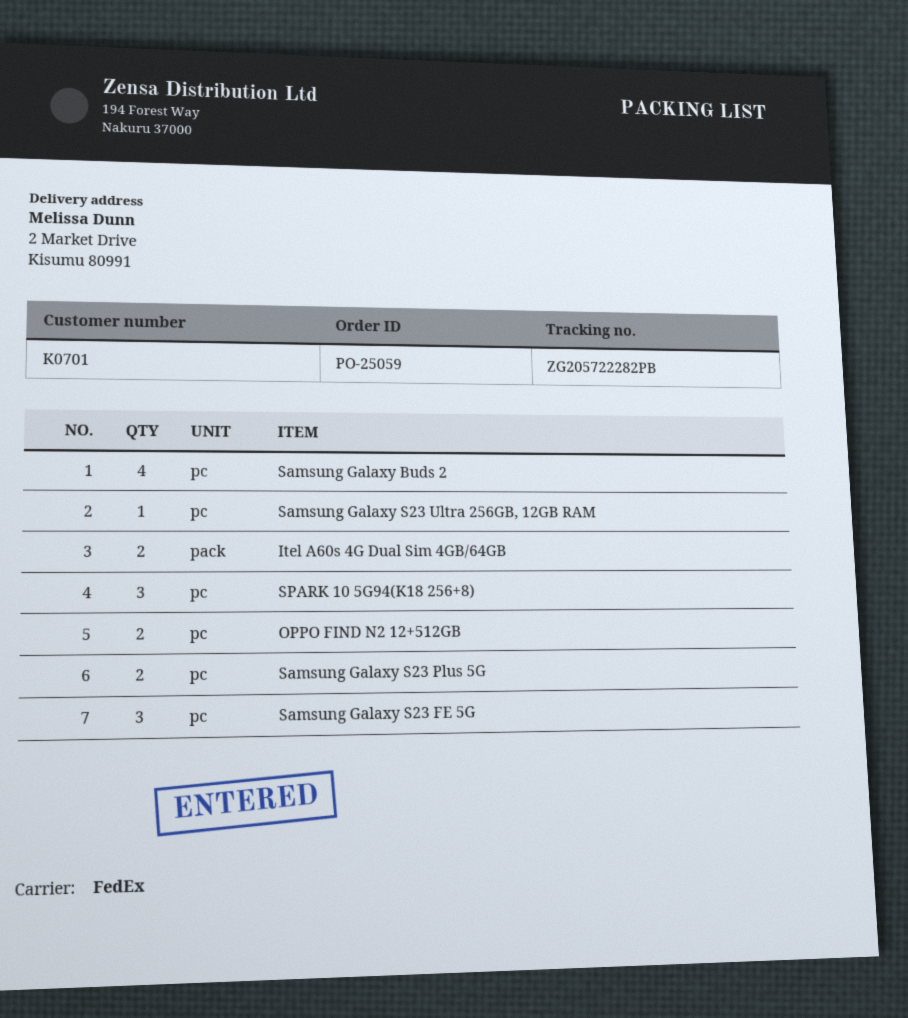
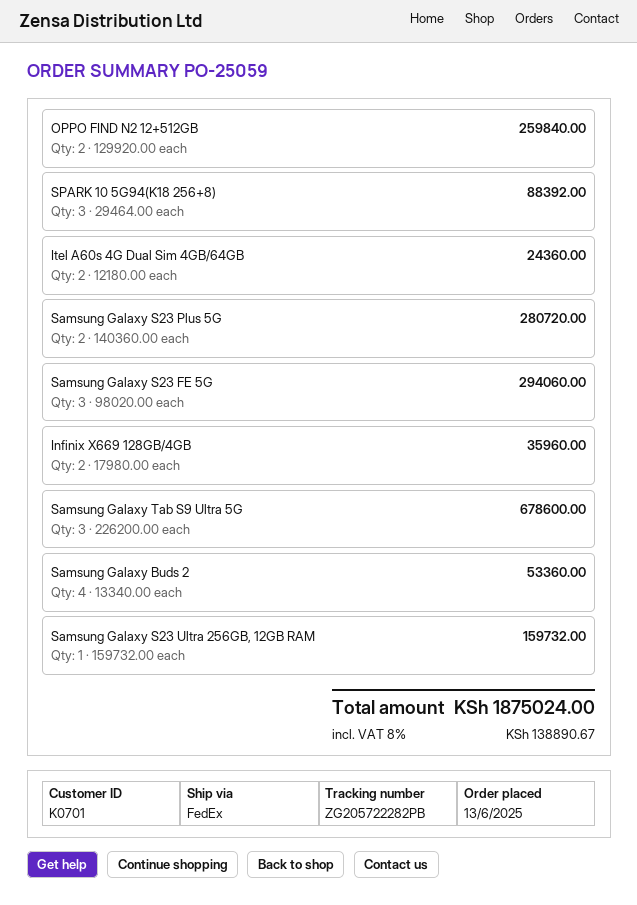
Infinix X669 128GB/4GB: none -> 2
Samsung Galaxy Tab S9 Ultra 5G: none -> 3

